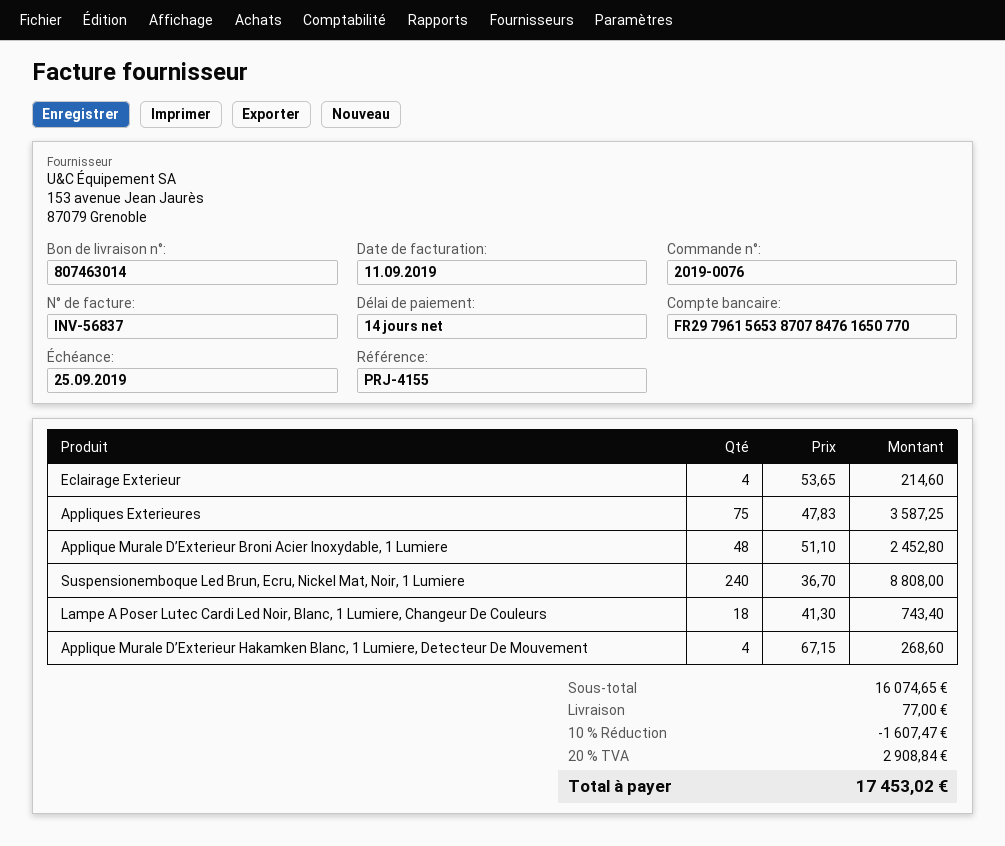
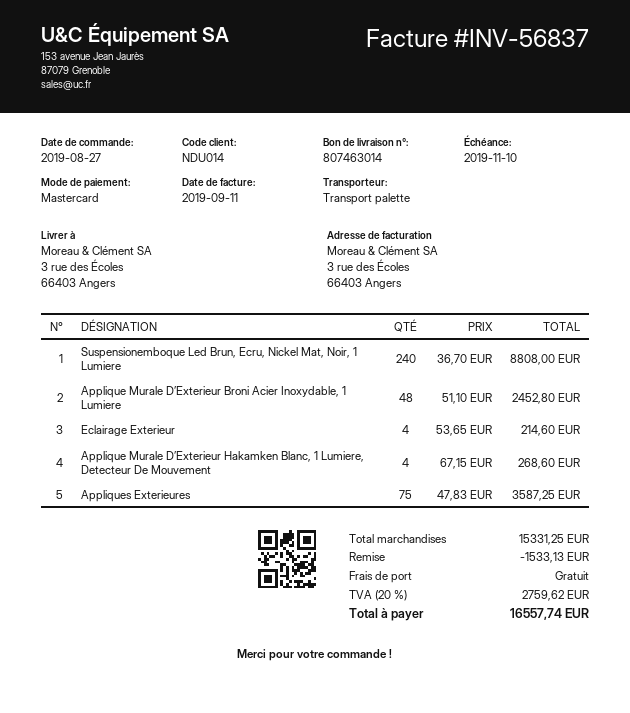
due date: 2019-09-25 -> 2019-11-10
Lampe A Poser Lutec Cardi Led Noir, Blanc, 1 Lumiere, Changeur De Couleurs: 18 x 41.30 = 743.40 -> none
subtotal: 16074.65 -> 15331.25
discount: 1607.47 -> 1533.13
shipping: 77.00 -> 0.00
tax: 20% = 2908.84 -> 20% = 2759.62
total: 17453.02 -> 16557.74

